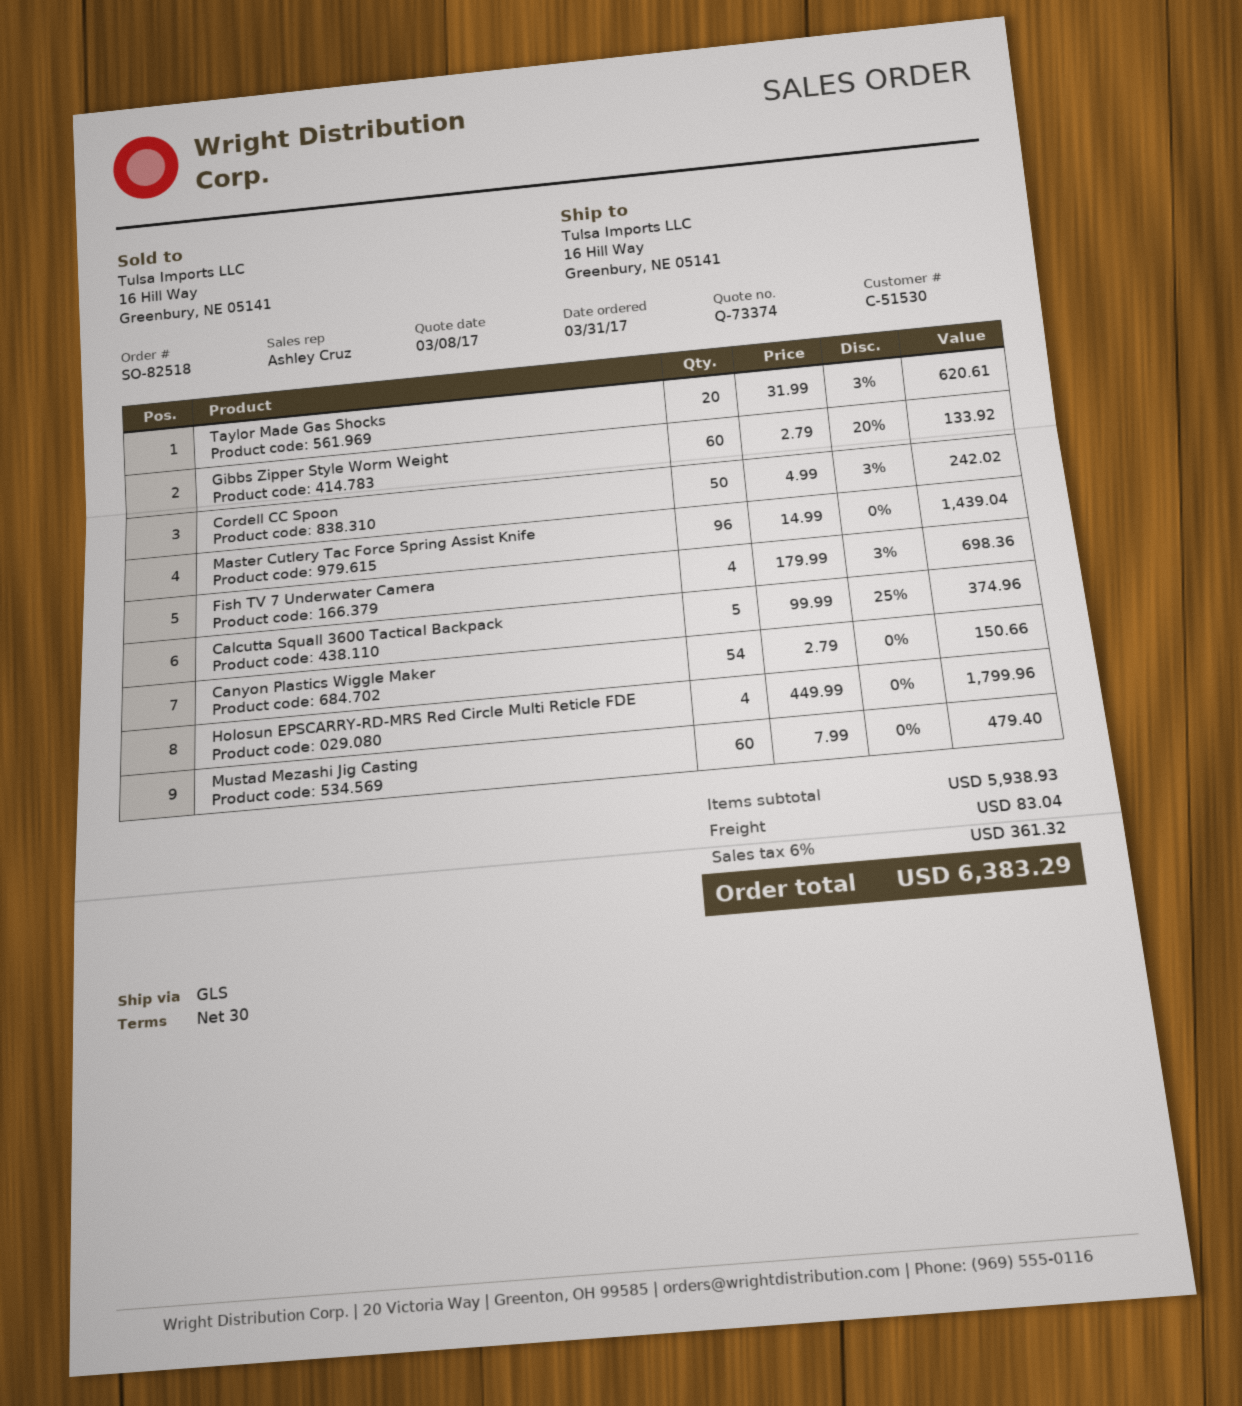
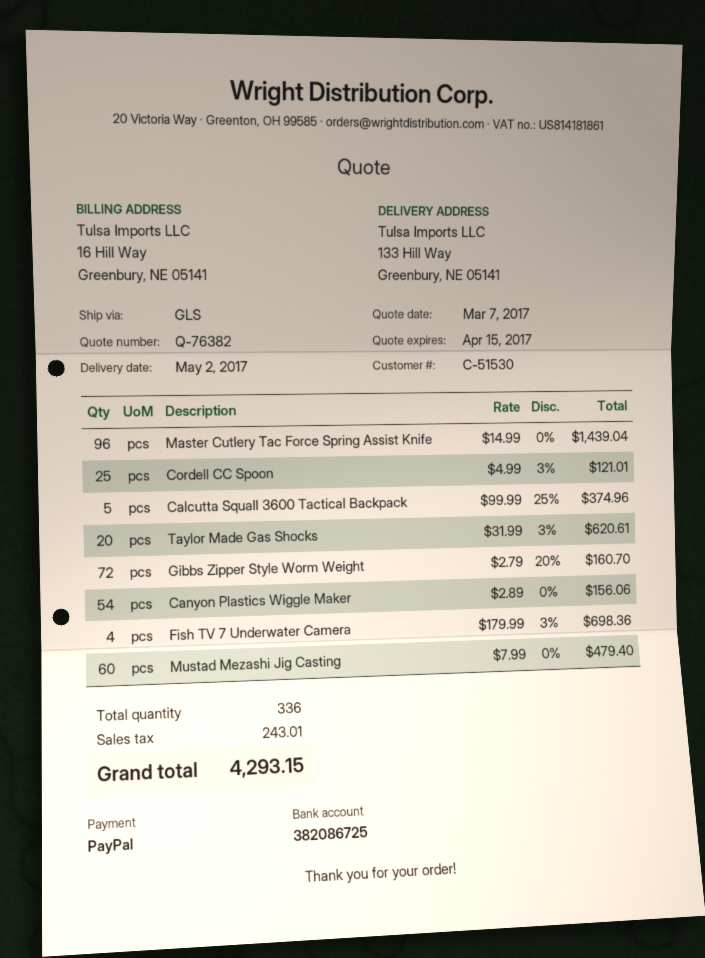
quote number: Q-73374 -> Q-76382
quote date: 2017-03-08 -> 2017-03-07
ship to: 16 Hill Way, Greenbury, NE 05141 -> 133 Hill Way, Greenbury, NE 05141
Gibbs Zipper Style Worm Weight: 60 x 2.79 - 20% = 133.92 -> 72 x 2.79 - 20% = 160.70
Cordell CC Spoon: 50 x 4.99 - 3% = 242.02 -> 25 x 4.99 - 3% = 121.01
Canyon Plastics Wiggle Maker: 54 x 2.79 = 150.66 -> 54 x 2.89 = 156.06
Holosun EPSCARRY-RD-MRS Red Circle Multi Reticle FDE: 4 x 449.99 = 1799.96 -> none
shipping: 83.04 -> none
tax: 361.32 -> 243.01
total: 6383.29 -> 4293.15

